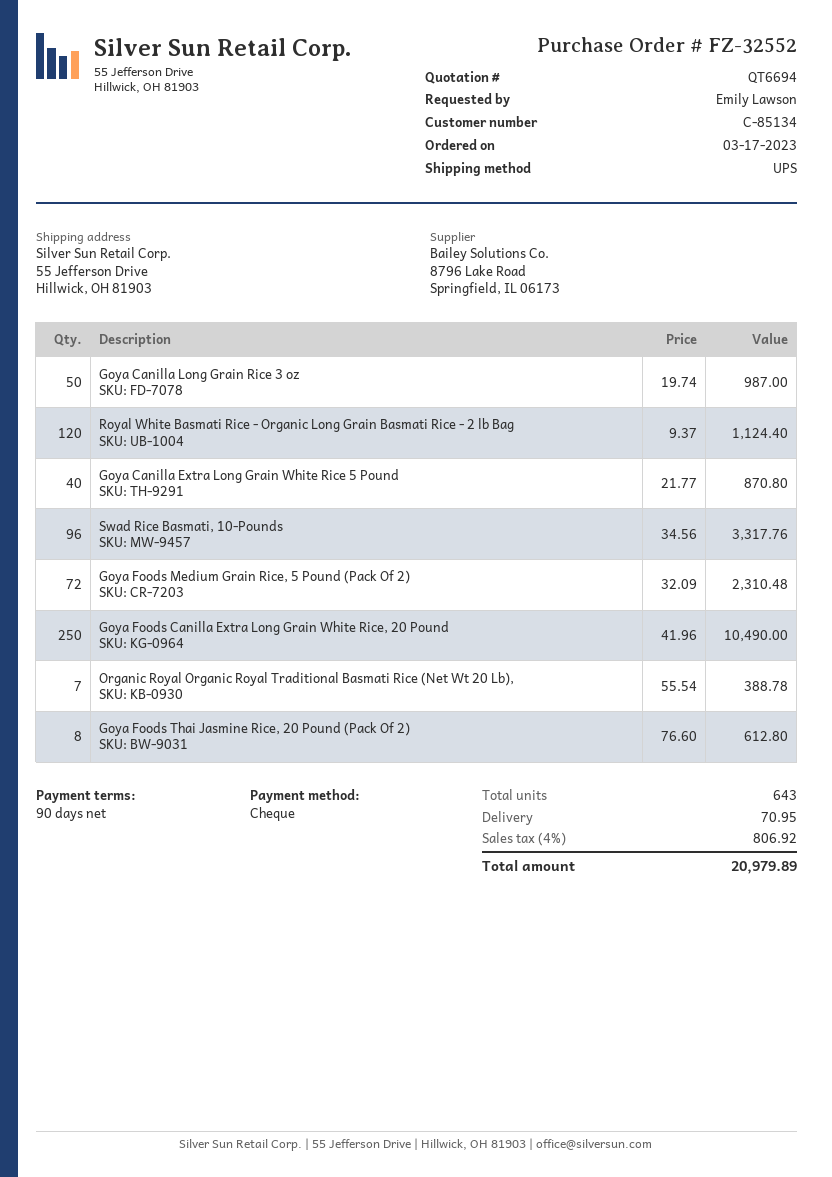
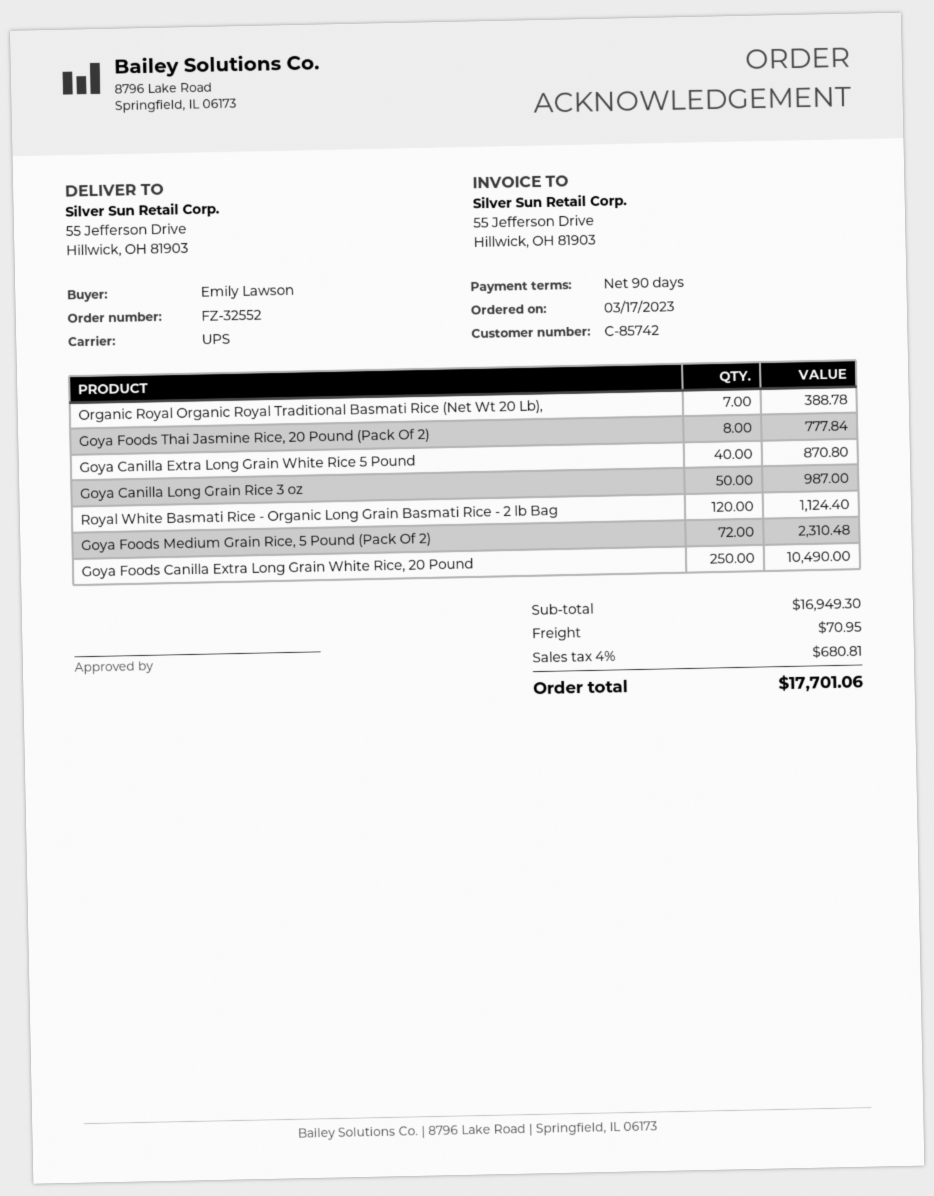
customer number: C-85134 -> C-85742
Swad Rice Basmati, 10-Pounds: 96 for 3317.76 -> none
Goya Foods Thai Jasmine Rice, 20 Pound (Pack Of 2): 8 for 612.80 -> 8 for 777.84
tax: 4% = 806.92 -> 4% = 680.81
total: 20979.89 -> 17701.06

